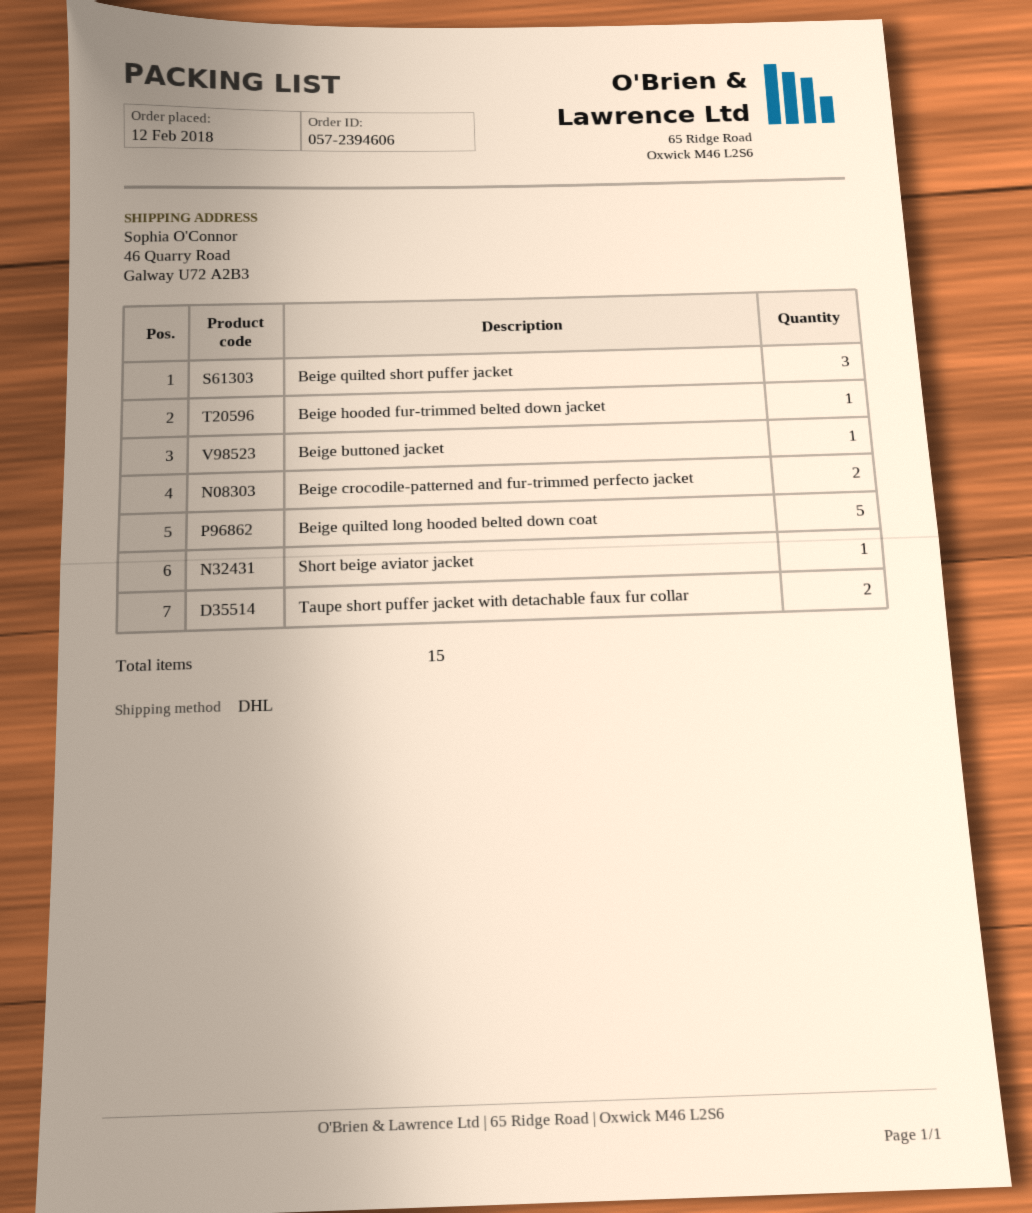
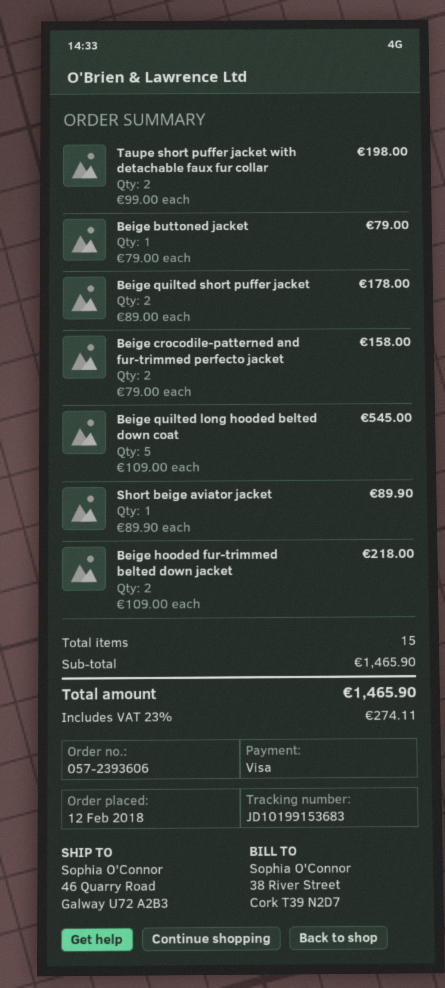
order number: 057-2394606 -> 057-2393606
Beige quilted short puffer jacket: 3 -> 2
Beige hooded fur-trimmed belted down jacket: 1 -> 2

